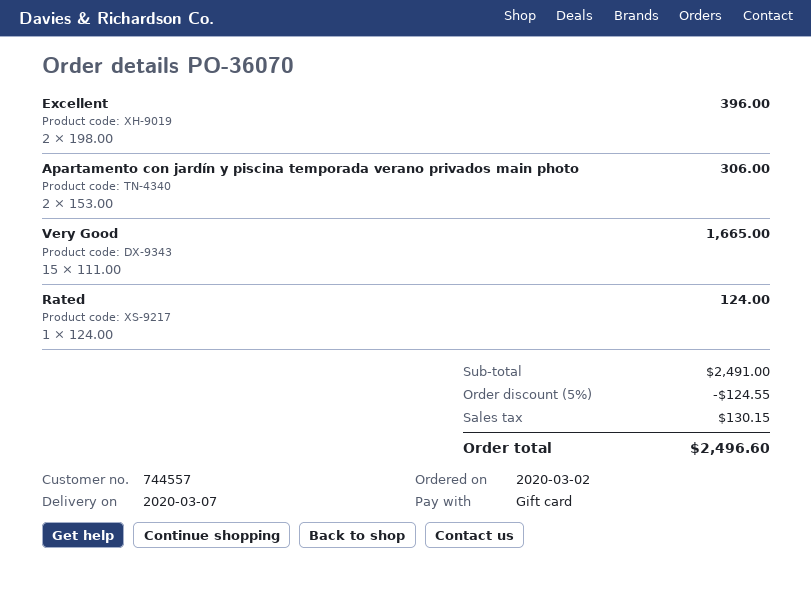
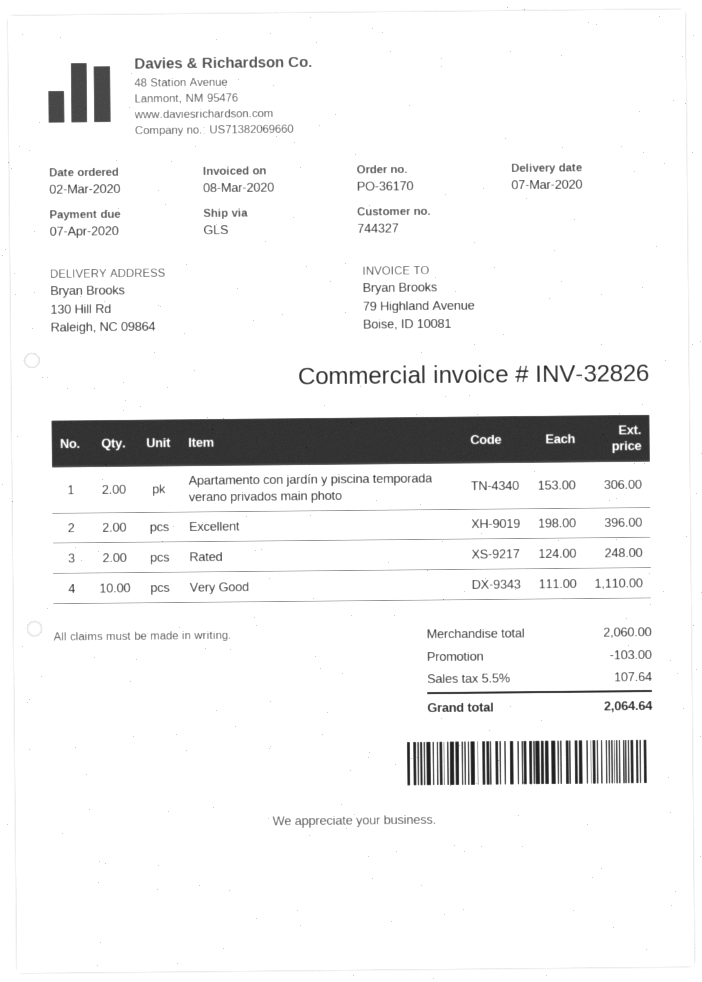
order number: PO-36070 -> PO-36170
customer number: 744557 -> 744327
Very Good: 15 x 111.00 = 1665.00 -> 10 x 111.00 = 1110.00
Rated: 1 x 124.00 = 124.00 -> 2 x 124.00 = 248.00
subtotal: 2491.00 -> 2060.00
discount: 124.55 -> 103.00
tax: 130.15 -> 107.64
total: 2496.60 -> 2064.64

